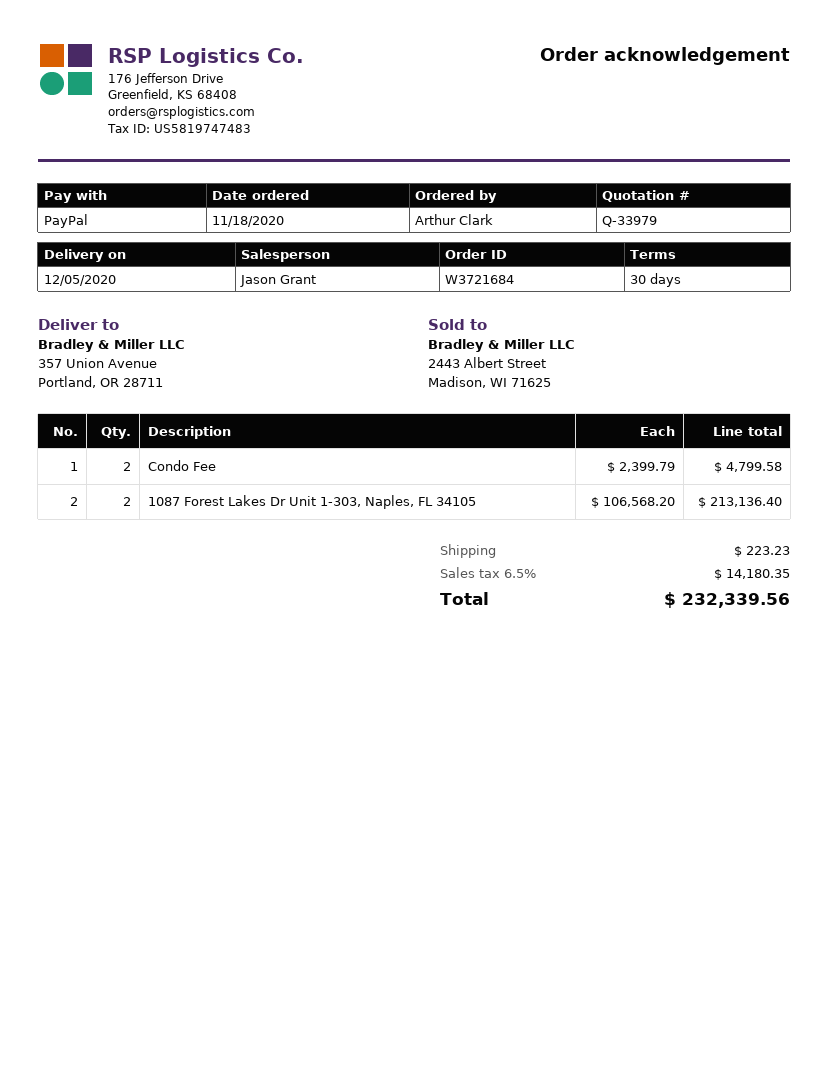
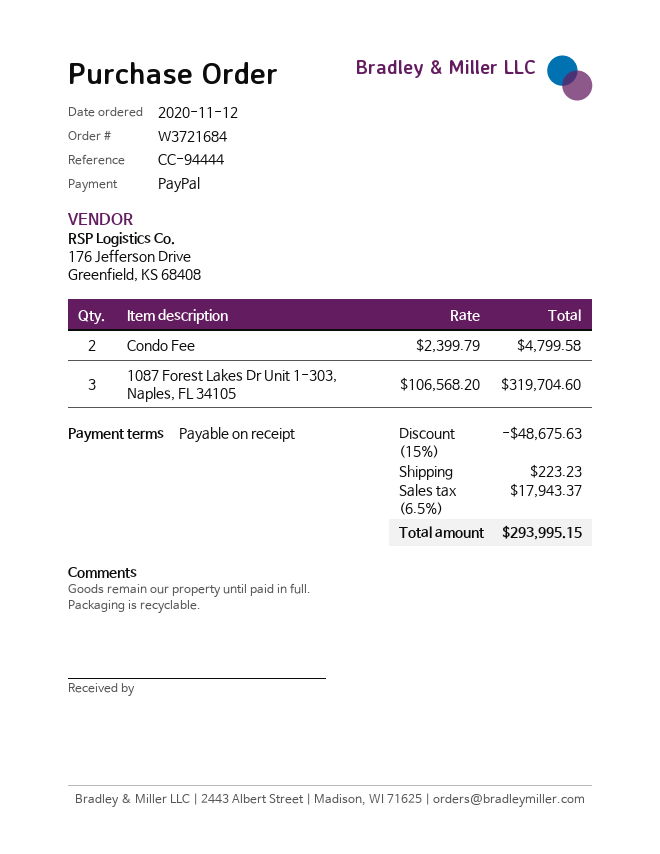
order date: 2020-11-18 -> 2020-11-12
payment terms: 30 days -> on receipt
1087 Forest Lakes Dr Unit 1-303, Naples, FL 34105: 2 x 106568.20 = 213136.40 -> 3 x 106568.20 = 319704.60
discount: none -> 15% = 48675.63
tax: 6.5% = 14180.35 -> 6.5% = 17943.37
total: 232339.56 -> 293995.15

